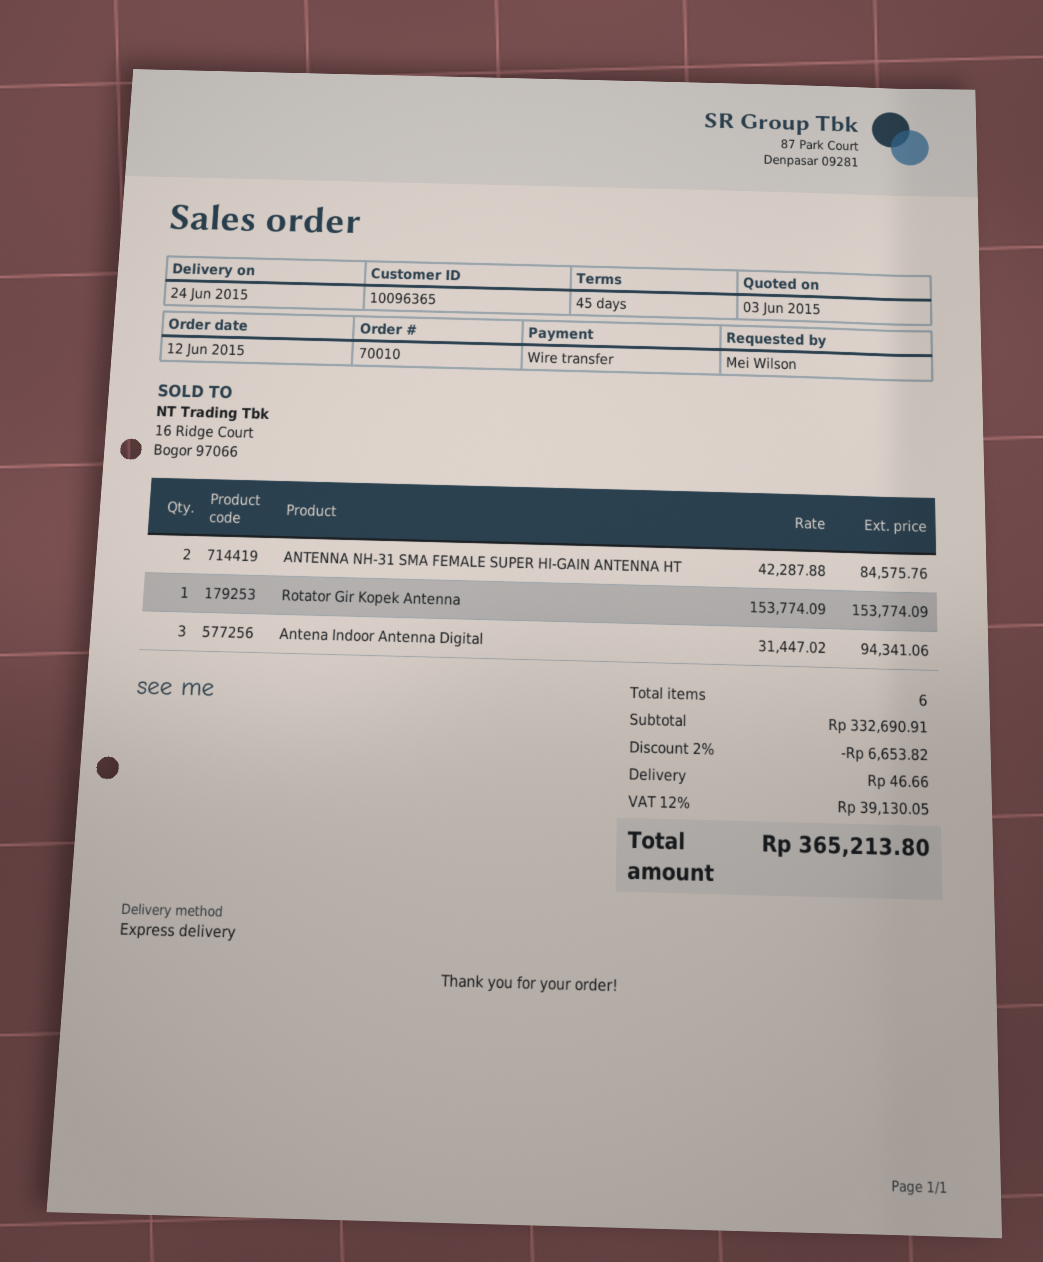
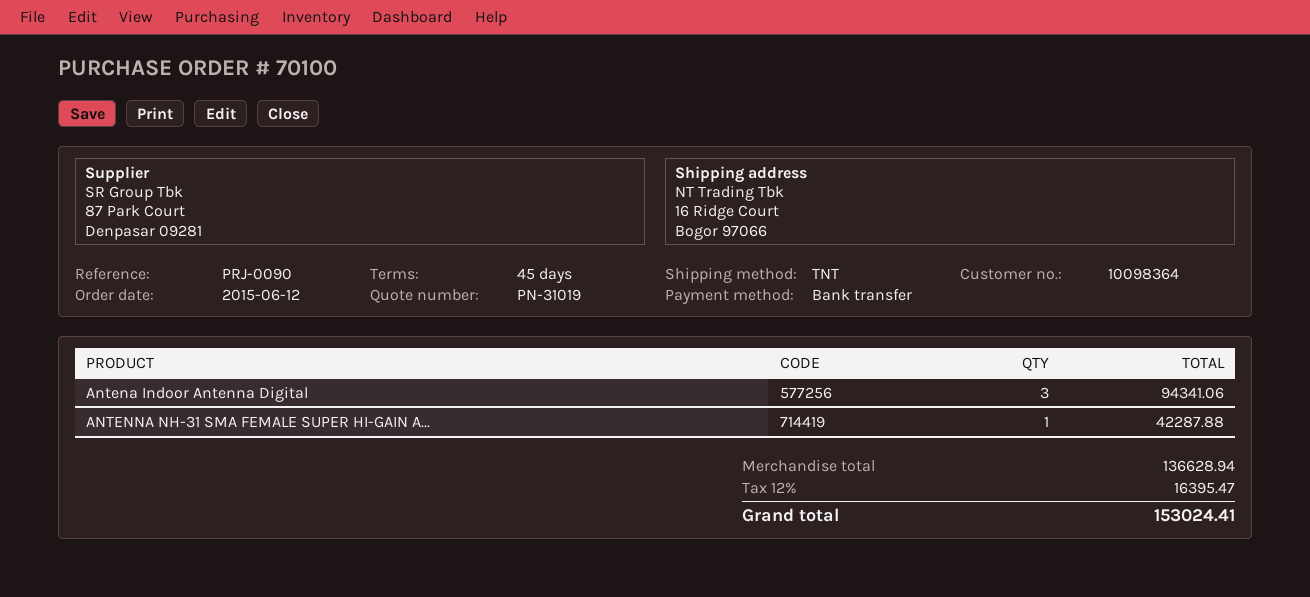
order number: 70010 -> 70100
customer number: 10096365 -> 10098364
shipping method: express -> TNT
ANTENNA NH-31 SMA FEMALE SUPER HI-GAIN ANTENNA HT: 2 for 84575.76 -> 1 for 42287.88
Rotator Gir Kopek Antenna: 1 for 153774.09 -> none
subtotal: 332690.91 -> 136628.94
discount: 2% = 6653.82 -> none
shipping: 46.66 -> none
tax: 12% = 39130.05 -> 12% = 16395.47
total: 365213.80 -> 153024.41

